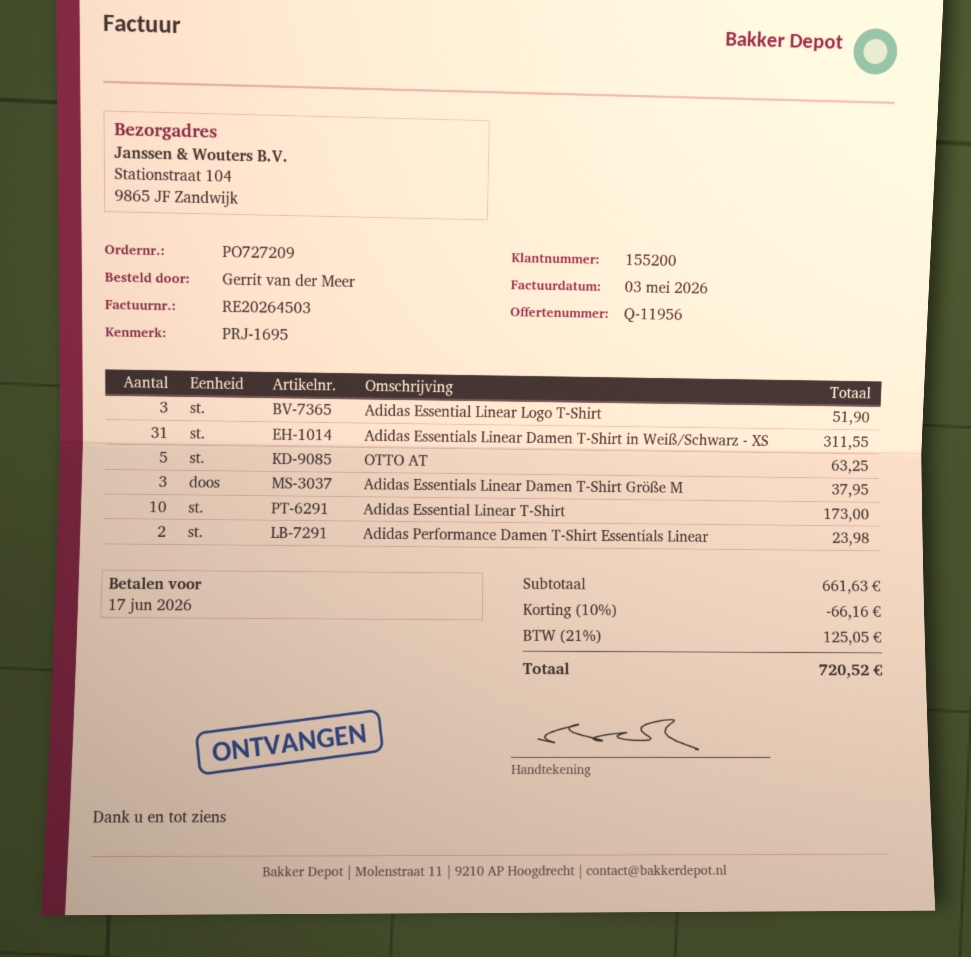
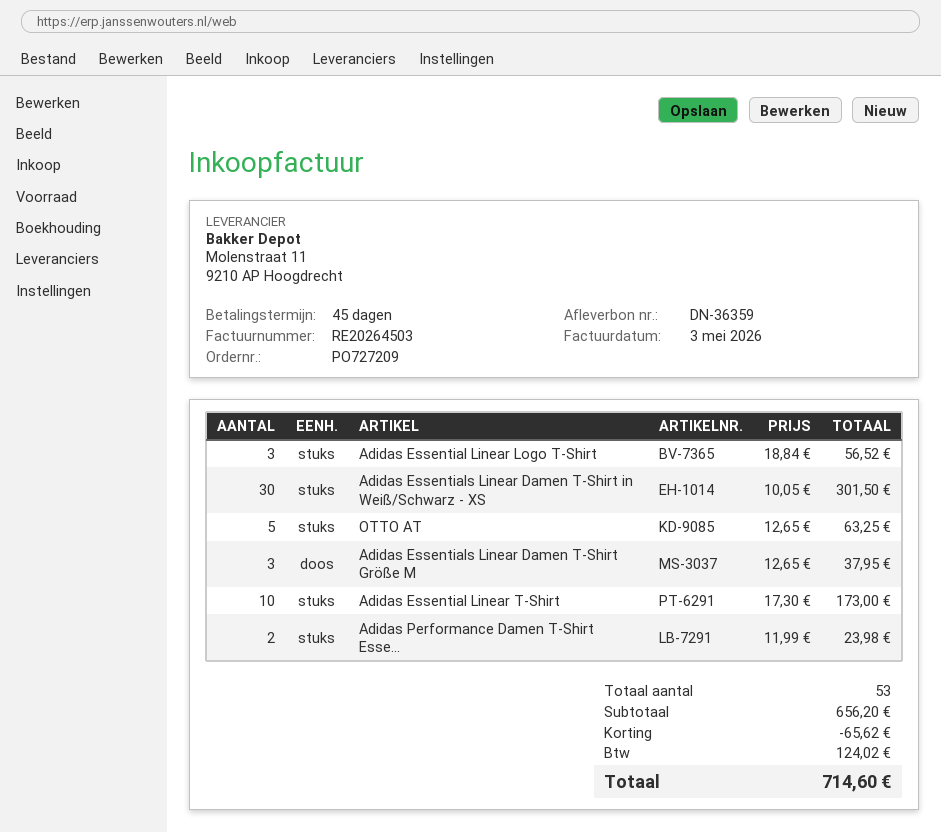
Adidas Essential Linear Logo T-Shirt: 3 for 51.90 -> 3 for 56.52
Adidas Essentials Linear Damen T-Shirt in Weiß/Schwarz - XS: 31 for 311.55 -> 30 for 301.50
subtotal: 661.63 -> 656.20
discount: 66.16 -> 65.62
tax: 125.05 -> 124.02
total: 720.52 -> 714.60

